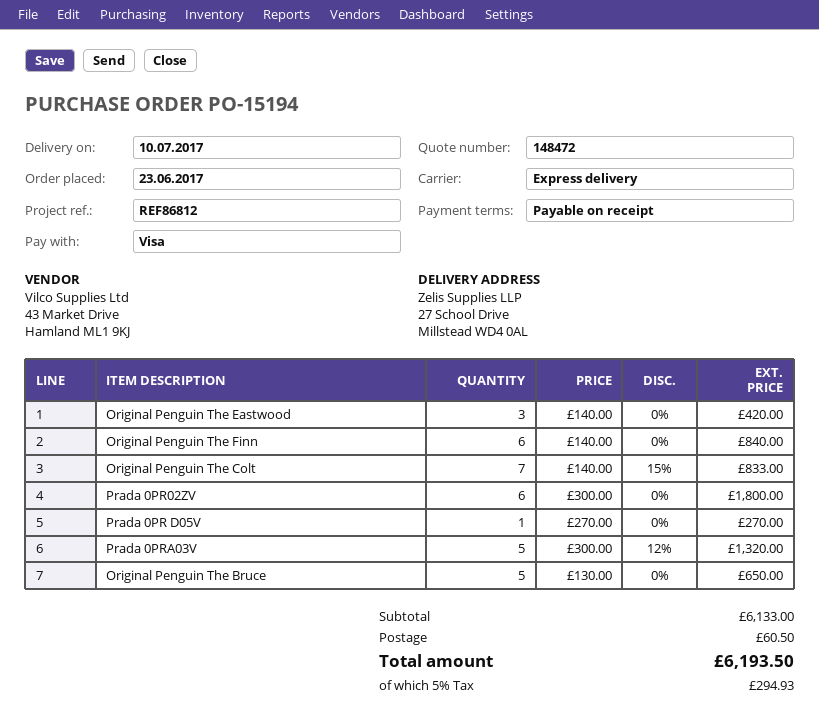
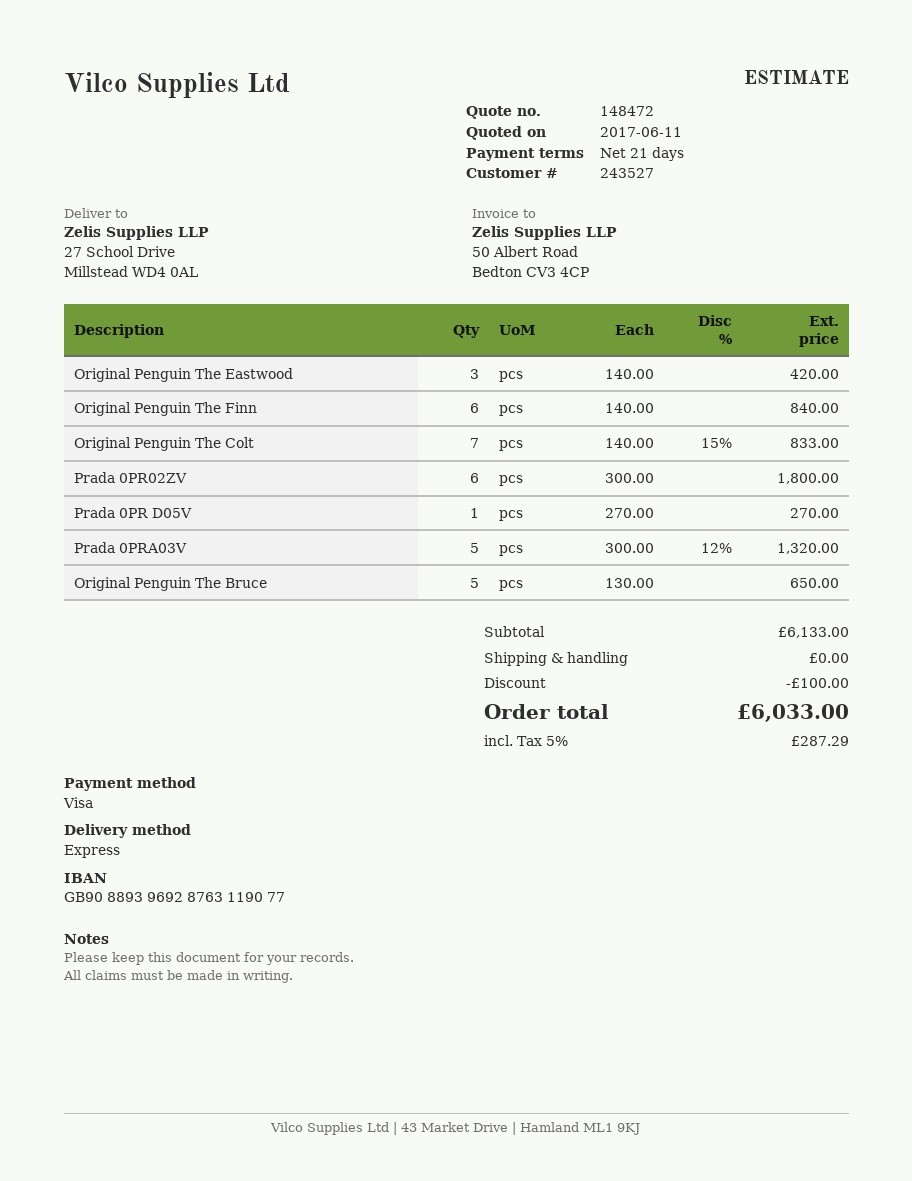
payment terms: on receipt -> 21 days
discount: none -> 100.00
shipping: 60.50 -> 0.00
tax: 5% = 294.93 -> 5% = 287.29
total: 6193.50 -> 6033.00

